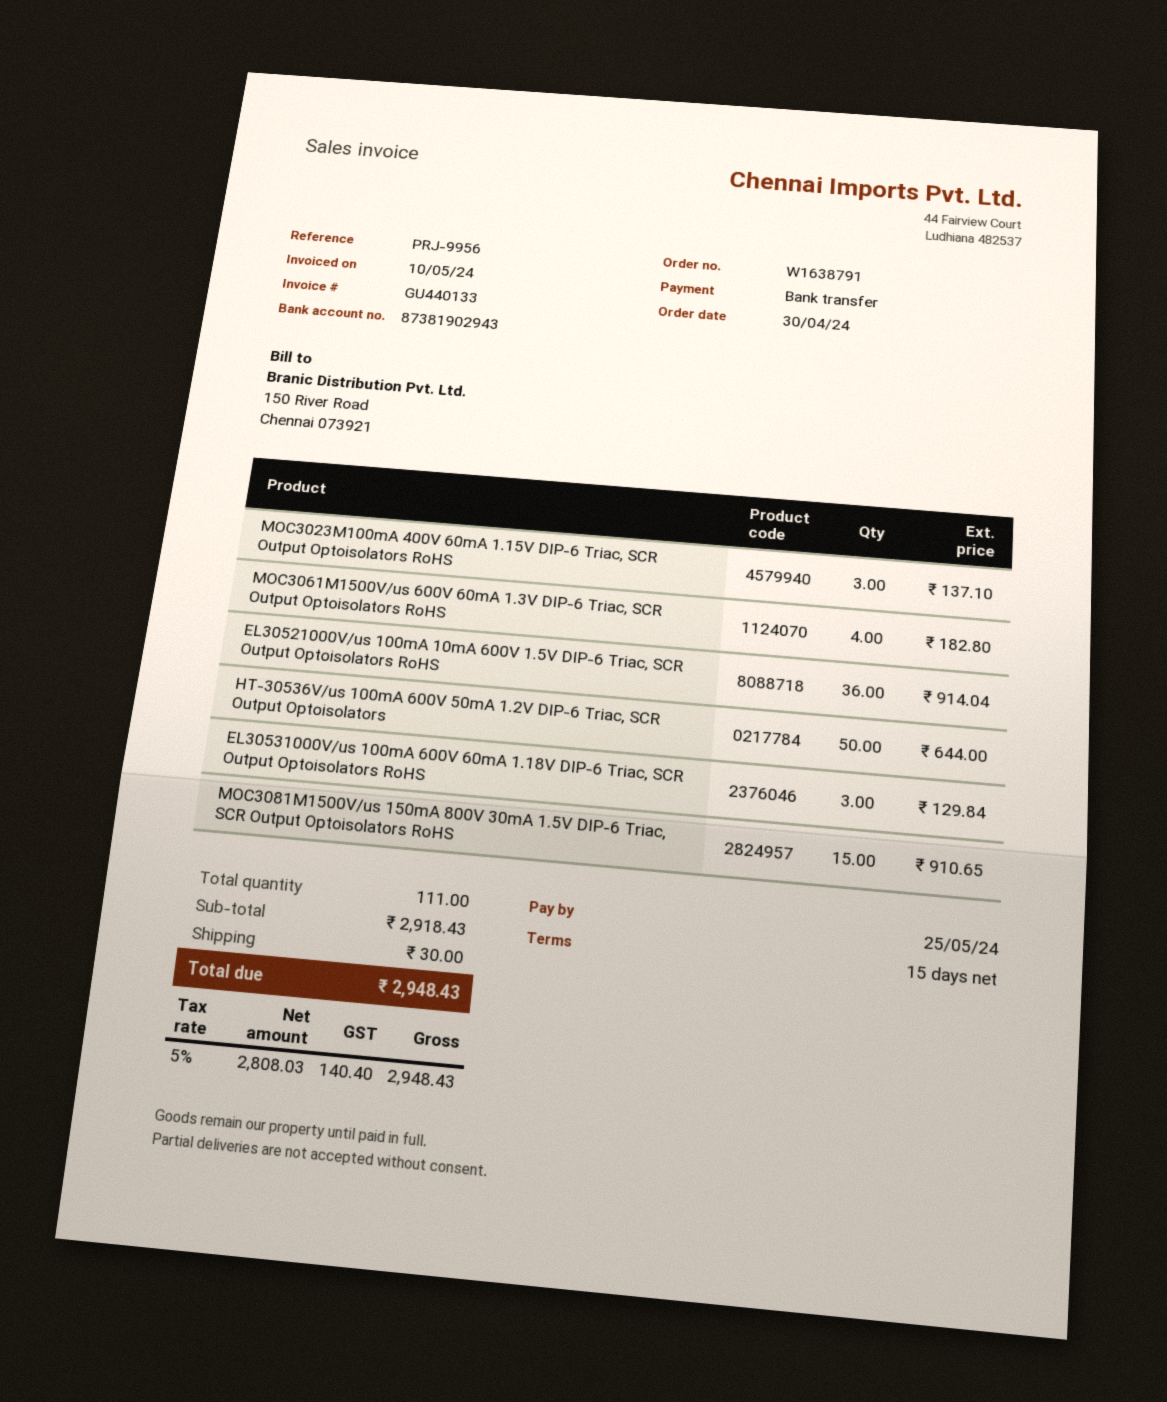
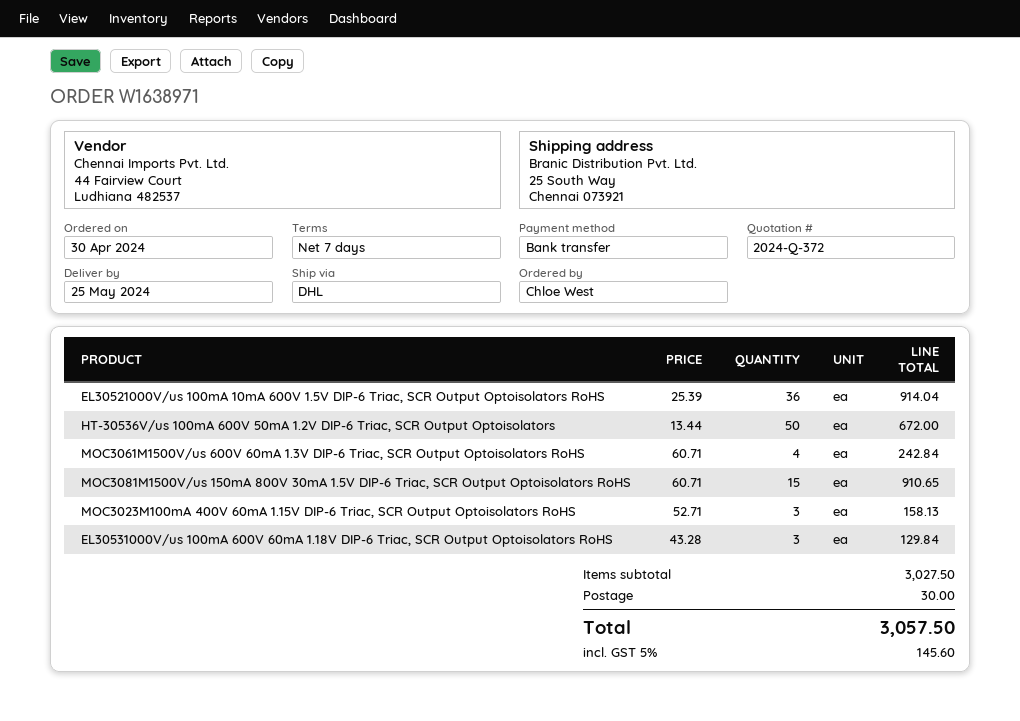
order number: W1638791 -> W1638971
payment terms: 15 days -> 7 days
MOC3023M100mA 400V 60mA 1.15V DIP-6 Triac, SCR Output Optoisolators RoHS: 3 for 137.10 -> 3 for 158.13
MOC3061M1500V/us 600V 60mA 1.3V DIP-6 Triac, SCR Output Optoisolators RoHS: 4 for 182.80 -> 4 for 242.84
HT-30536V/us 100mA 600V 50mA 1.2V DIP-6 Triac, SCR Output Optoisolators: 50 for 644.00 -> 50 for 672.00
subtotal: 2918.43 -> 3027.50
tax: 5% = 140.40 -> 5% = 145.60
total: 2948.43 -> 3057.50

